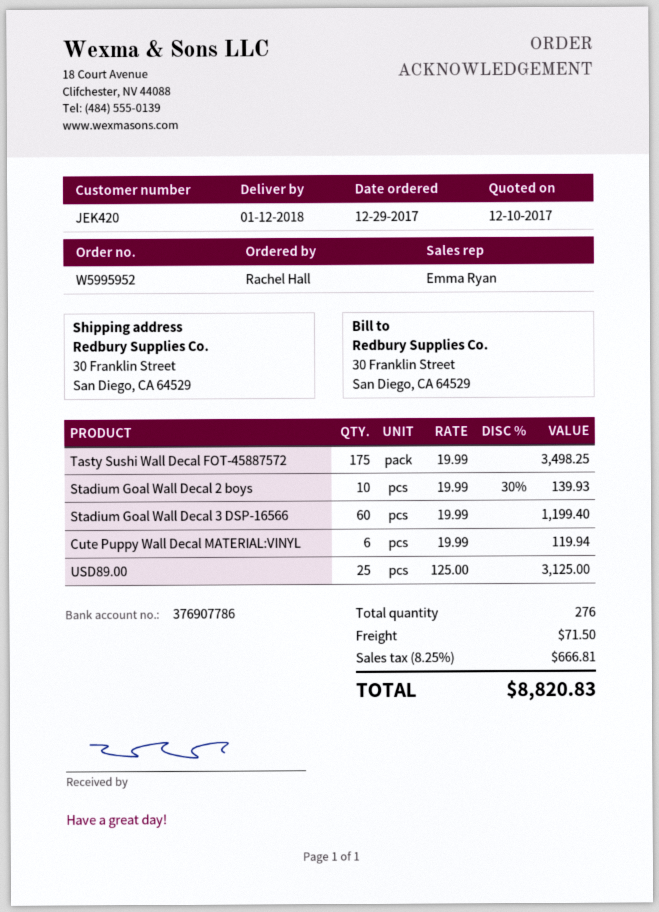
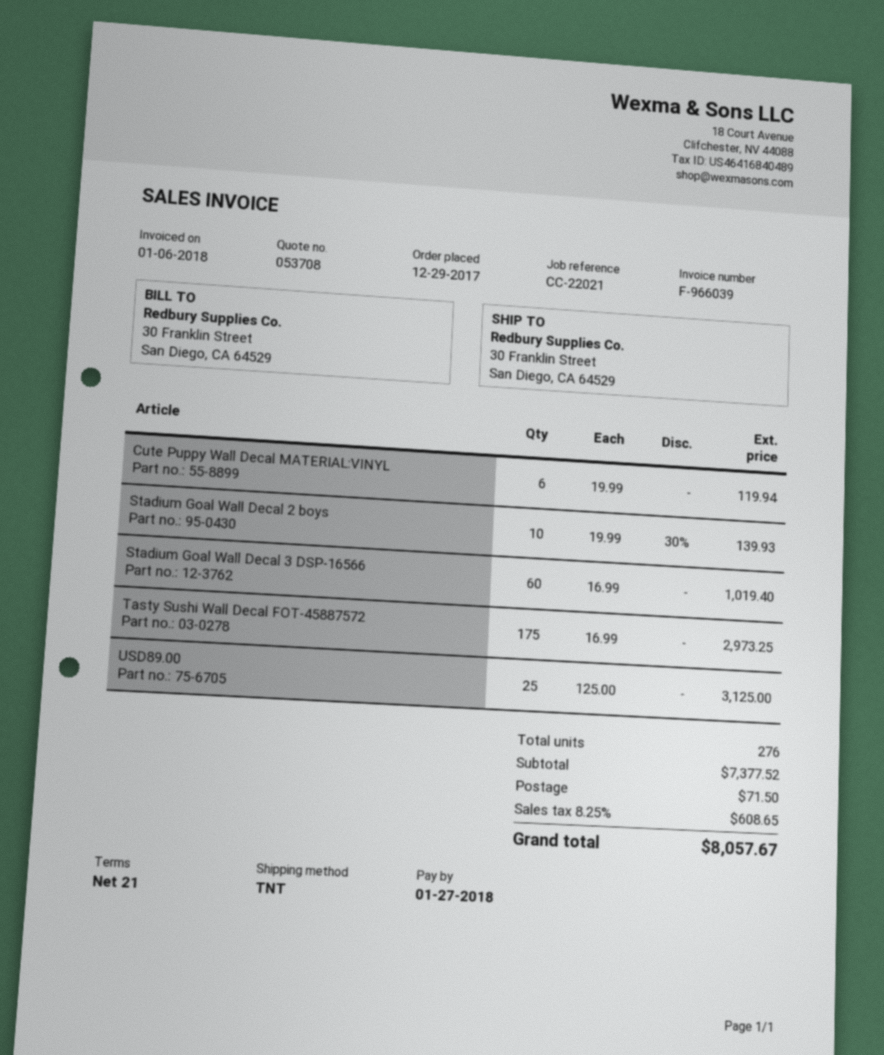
Tasty Sushi Wall Decal FOT-45887572: 175 x 19.99 = 3498.25 -> 175 x 16.99 = 2973.25
Stadium Goal Wall Decal 3 DSP-16566: 60 x 19.99 = 1199.40 -> 60 x 16.99 = 1019.40
tax: 8.25% = 666.81 -> 8.25% = 608.65
total: 8820.83 -> 8057.67

